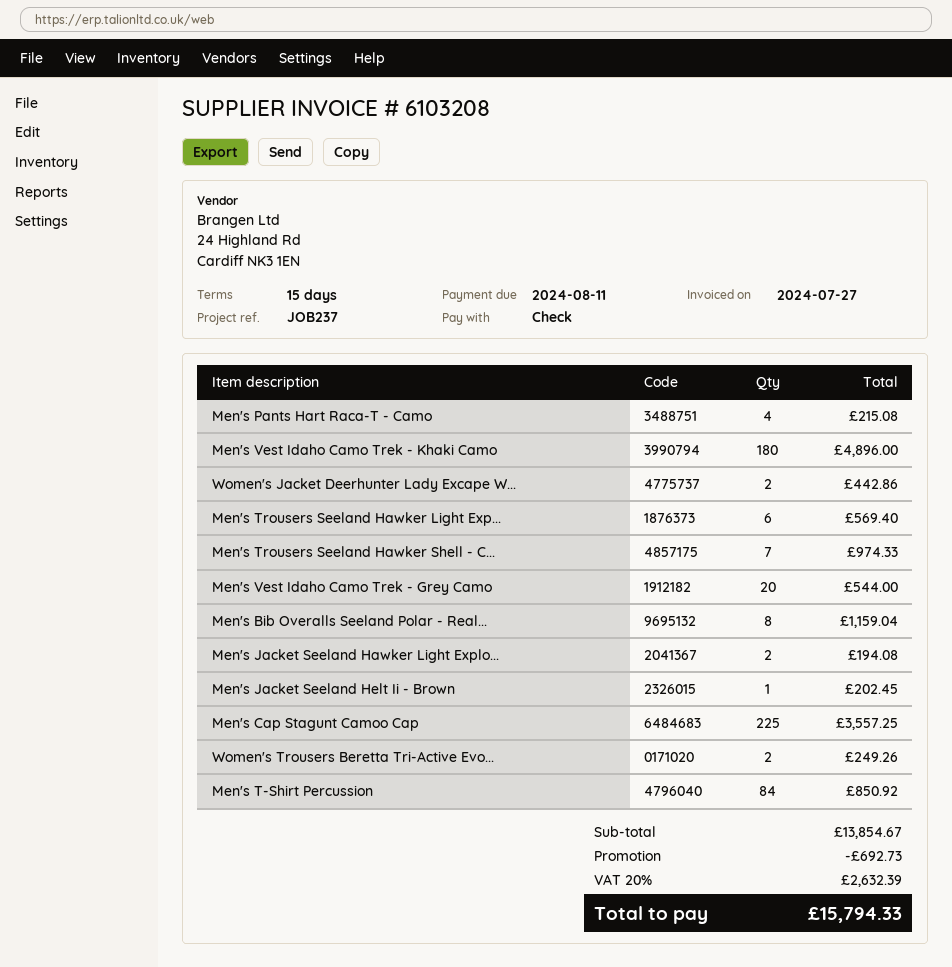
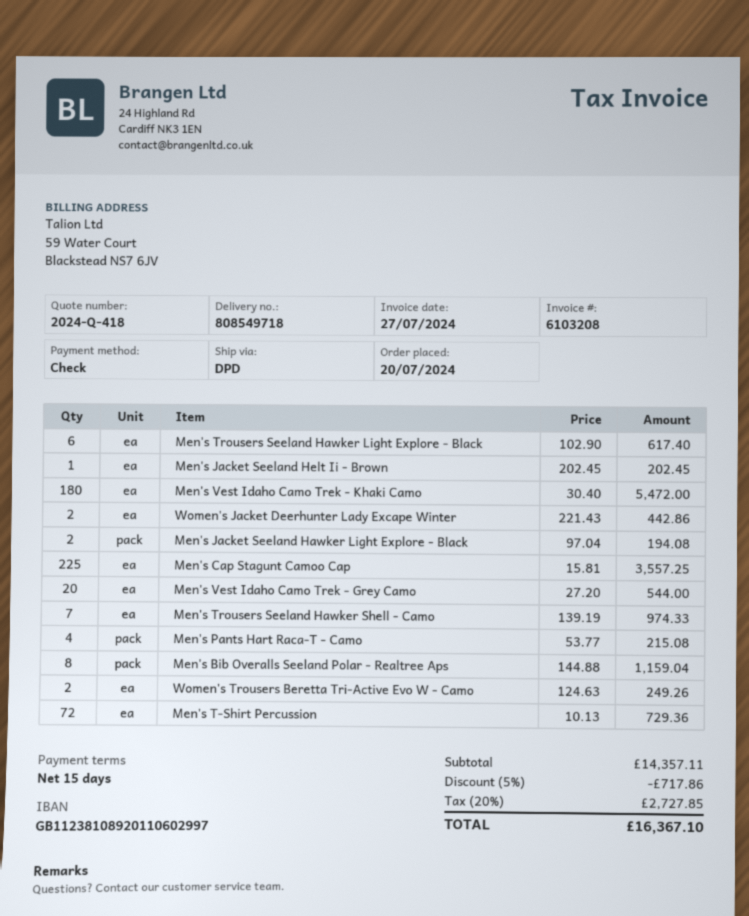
Men's Vest Idaho Camo Trek - Khaki Camo: 180 for 4896.00 -> 180 for 5472.00
Men's Trousers Seeland Hawker Light Exp...: 6 for 569.40 -> 6 for 617.40
Men's T-Shirt Percussion: 84 for 850.92 -> 72 for 729.36
subtotal: 13854.67 -> 14357.11
discount: 692.73 -> 717.86
tax: 20% = 2632.39 -> 20% = 2727.85
total: 15794.33 -> 16367.10

